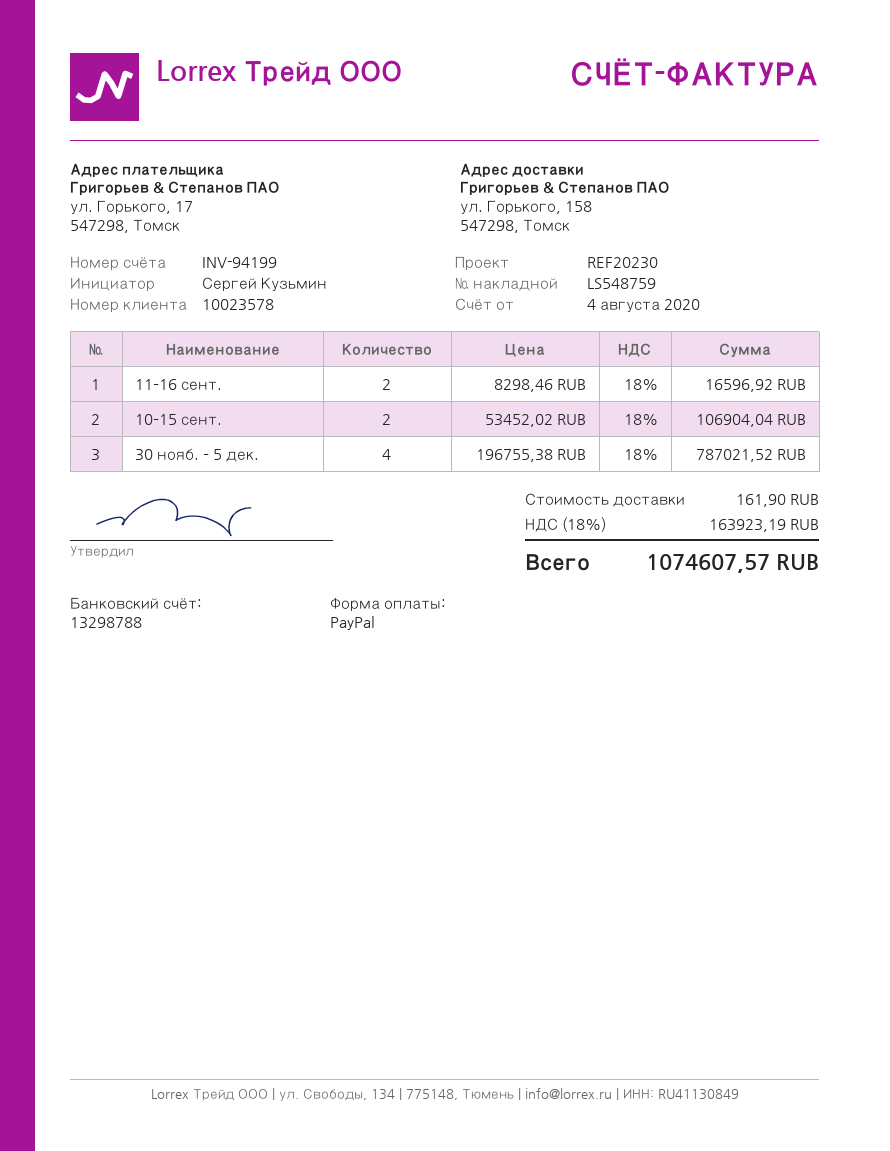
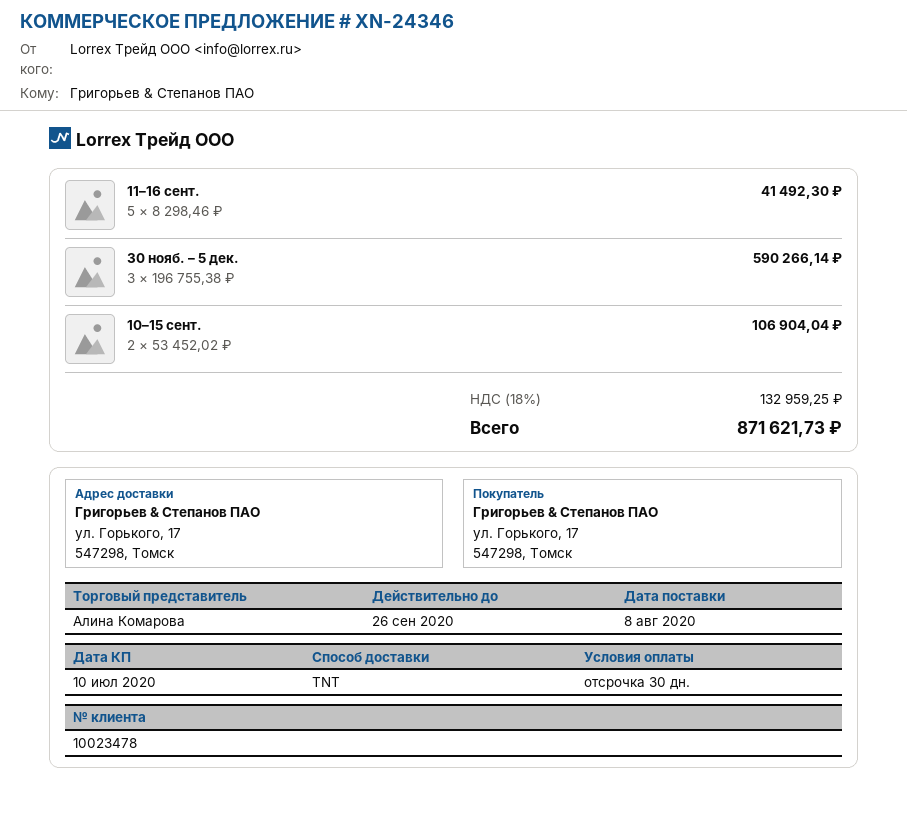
customer number: 10023578 -> 10023478
ship to: ул. Горького, 158, 547298, Томск -> ул. Горького, 17, 547298, Томск
11–16 сент.: 2 x 8298.46 = 16596.92 -> 5 x 8298.46 = 41492.30
30 нояб. – 5 дек.: 4 x 196755.38 = 787021.52 -> 3 x 196755.38 = 590266.14
shipping: 161.90 -> none
tax: 18% = 163923.19 -> 18% = 132959.25
total: 1074607.57 -> 871621.73

